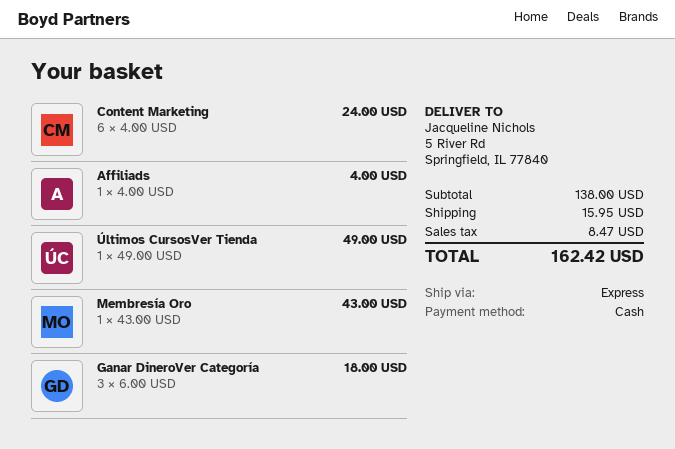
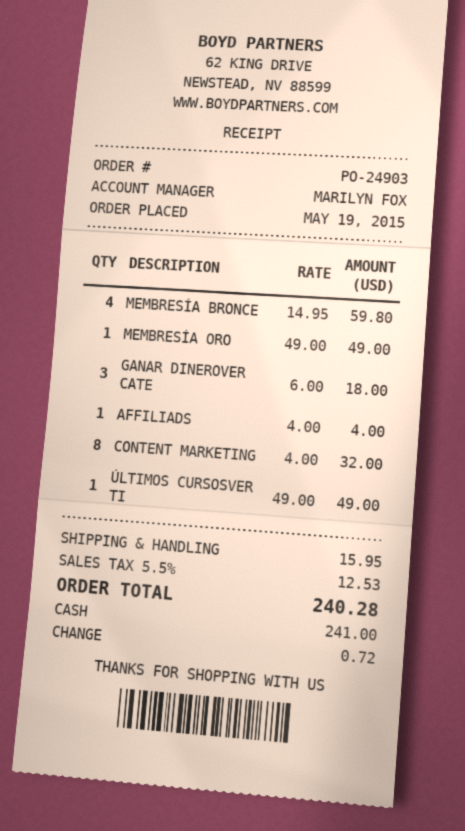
Content Marketing: 6 x 4.00 = 24.00 -> 8 x 4.00 = 32.00
Membresía Oro: 1 x 43.00 = 43.00 -> 1 x 49.00 = 49.00
MEMBRESÍA BRONCE: none -> 4 x 14.95 = 59.80
tax: 8.47 -> 12.53
total: 162.42 -> 240.28

